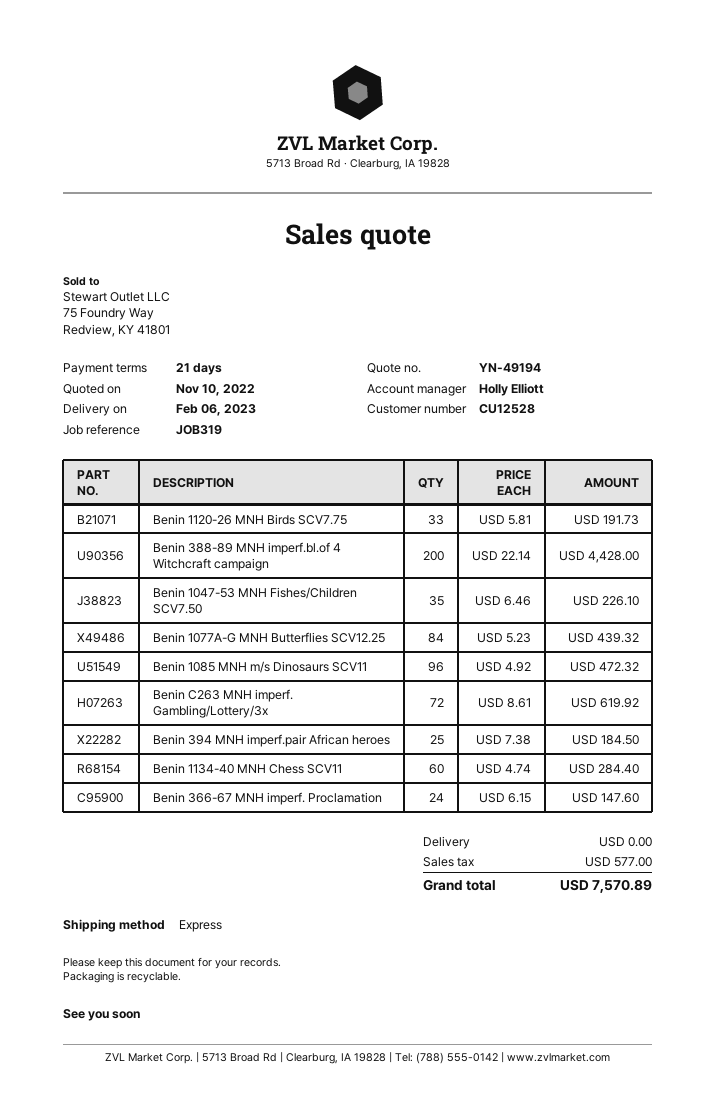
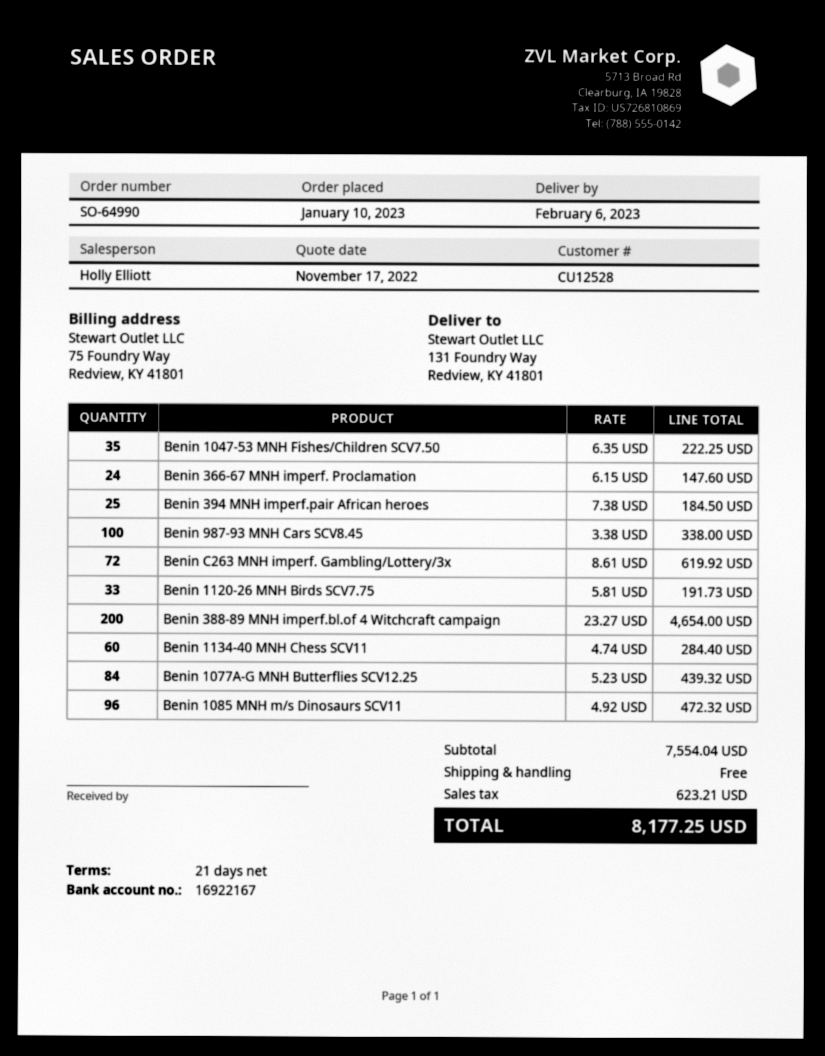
quote date: 2022-11-10 -> 2022-11-17
Benin 388-89 MNH imperf.bl.of 4 Witchcraft campaign: 200 x 22.14 = 4428.00 -> 200 x 23.27 = 4654.00
Benin 1047-53 MNH Fishes/Children SCV7.50: 35 x 6.46 = 226.10 -> 35 x 6.35 = 222.25
Benin 987-93 MNH Cars SCV8.45: none -> 100 x 3.38 = 338.00
tax: 577.00 -> 623.21
total: 7570.89 -> 8177.25

